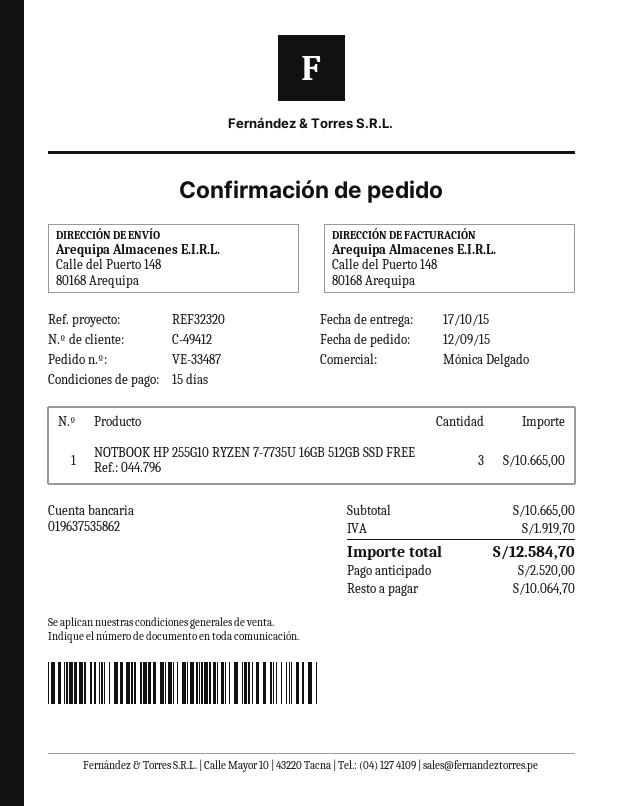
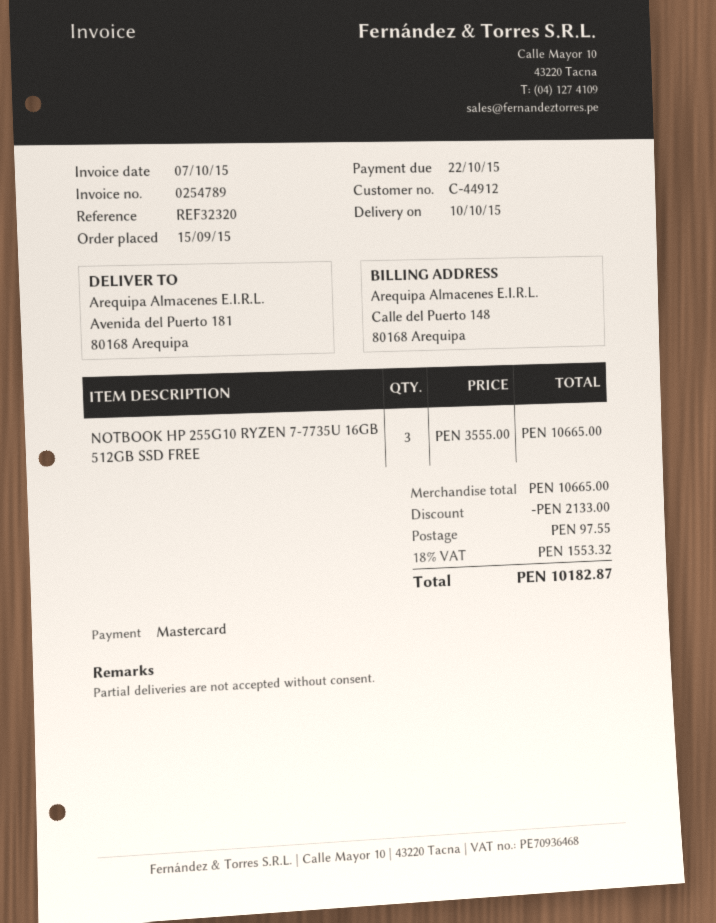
order date: 2015-09-12 -> 2015-09-15
delivery date: 2015-10-17 -> 2015-10-10
customer number: C-49412 -> C-44912
ship to: Calle del Puerto 148, 80168 Arequipa -> Avenida del Puerto 181, 80168 Arequipa
discount: none -> 2133.00
shipping: none -> 97.55
tax: 1919.70 -> 1553.32
total: 12584.70 -> 10182.87

